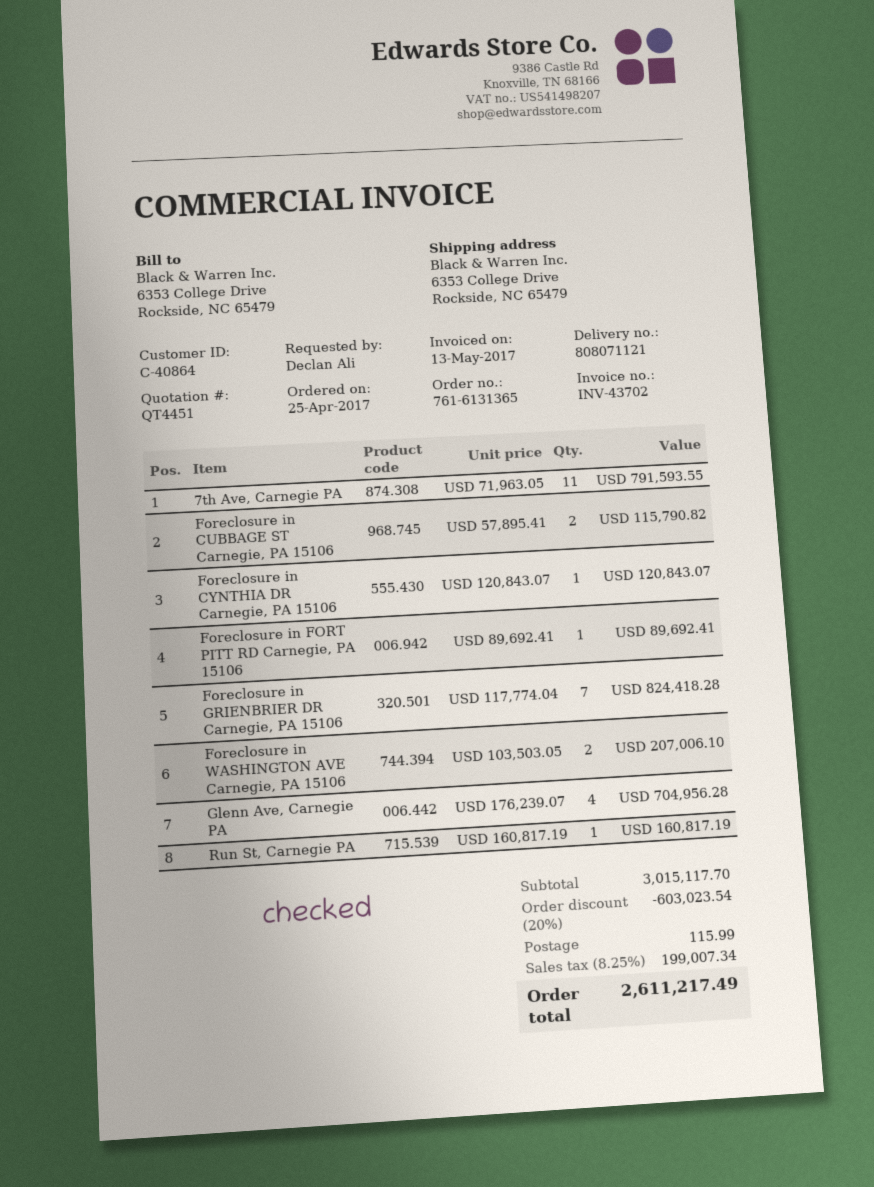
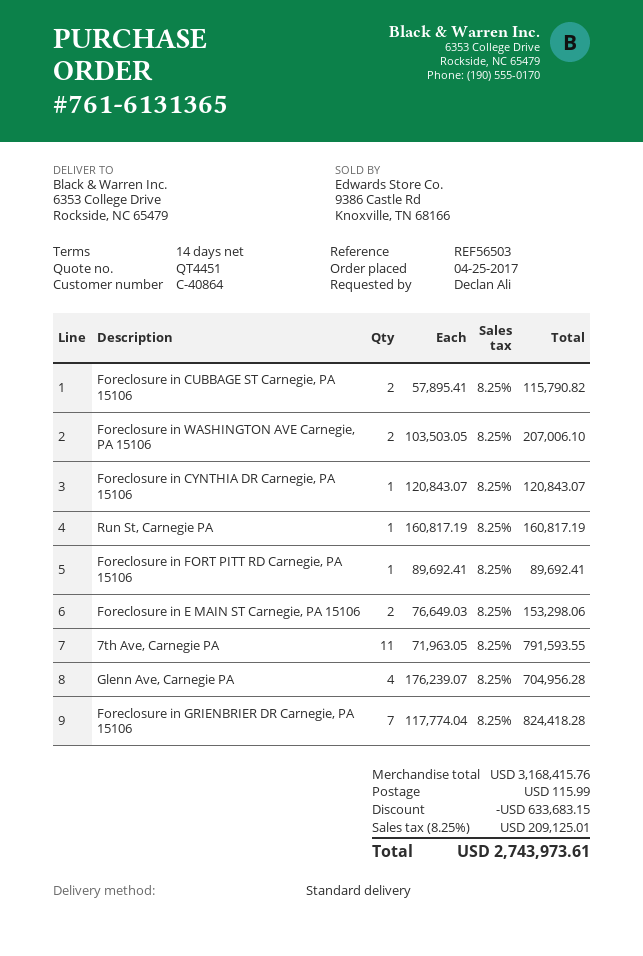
Foreclosure in E MAIN ST Carnegie, PA 15106: none -> 2 x 76649.03 = 153298.06
subtotal: 3015117.70 -> 3168415.76
discount: 603023.54 -> 633683.15
tax: 8.25% = 199007.34 -> 8.25% = 209125.01
total: 2611217.49 -> 2743973.61

